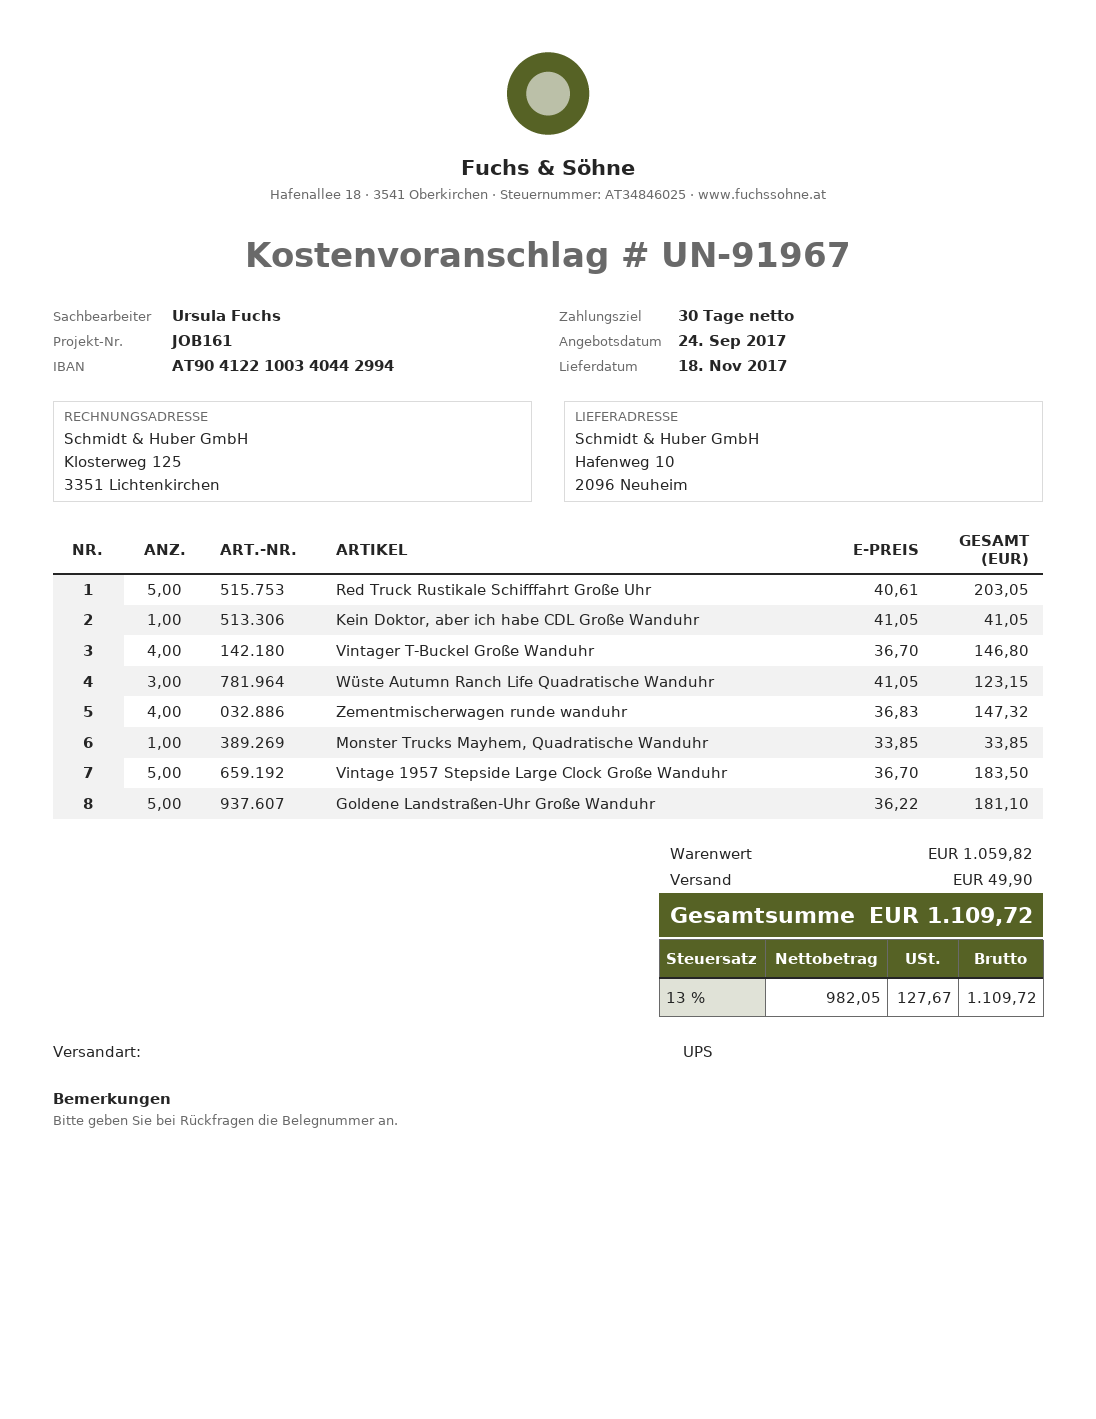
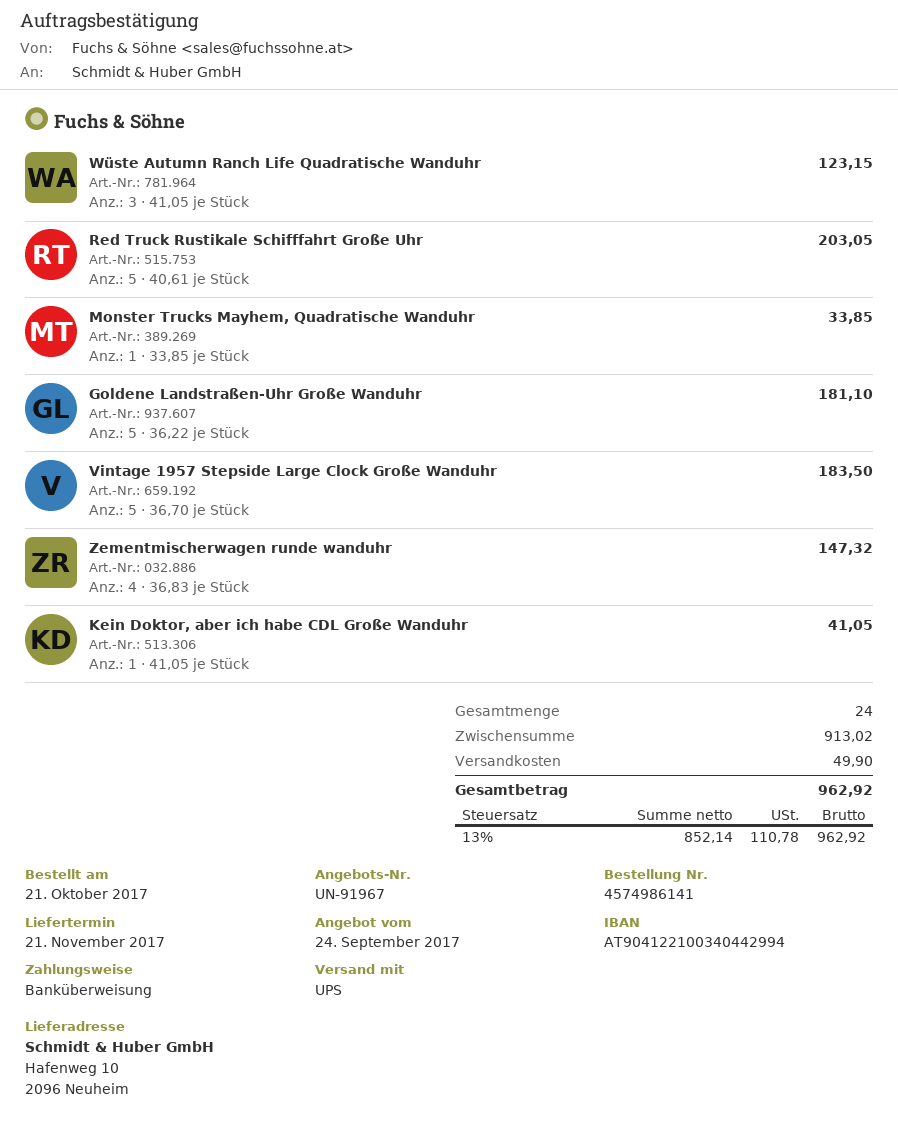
delivery date: 2017-11-18 -> 2017-11-21
Vintager T-Buckel Große Wanduhr: 4 x 36.70 = 146.80 -> none
subtotal: 1059.82 -> 913.02
net: 982.05 -> 852.14
tax: 13% = 127.67 -> 13% = 110.78
total: 1109.72 -> 962.92

